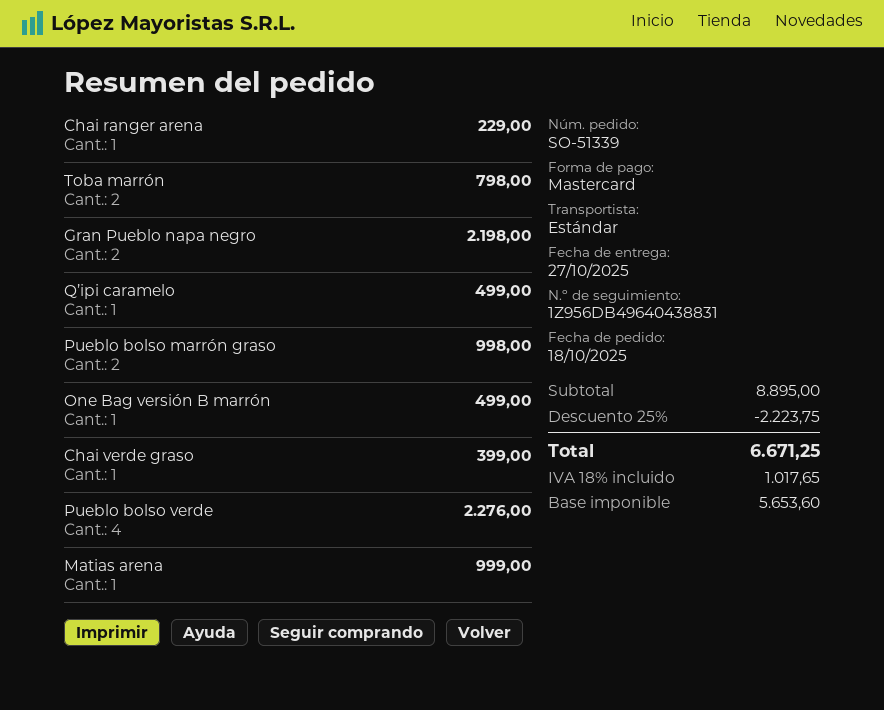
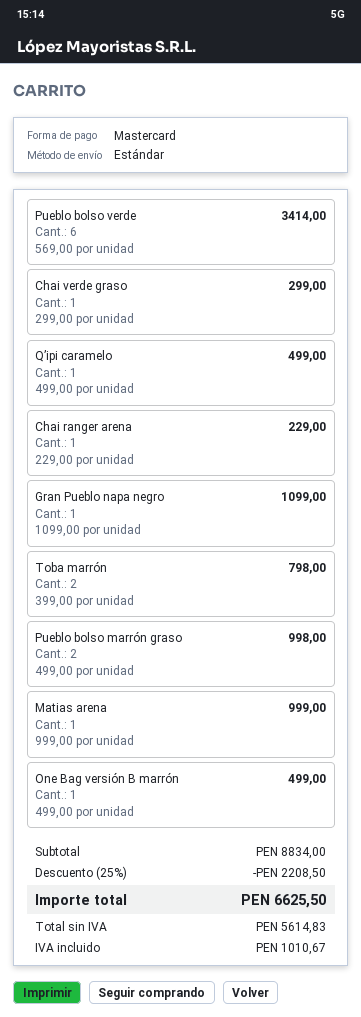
Gran Pueblo napa negro: 2 for 2198.00 -> 1 for 1099.00
Chai verde graso: 1 for 399.00 -> 1 for 299.00
Pueblo bolso verde: 4 for 2276.00 -> 6 for 3414.00
subtotal: 8895.00 -> 8834.00
discount: 25% = 2223.75 -> 25% = 2208.50
net: 5653.60 -> 5614.83
tax: 1017.65 -> 1010.67
total: 6671.25 -> 6625.50

